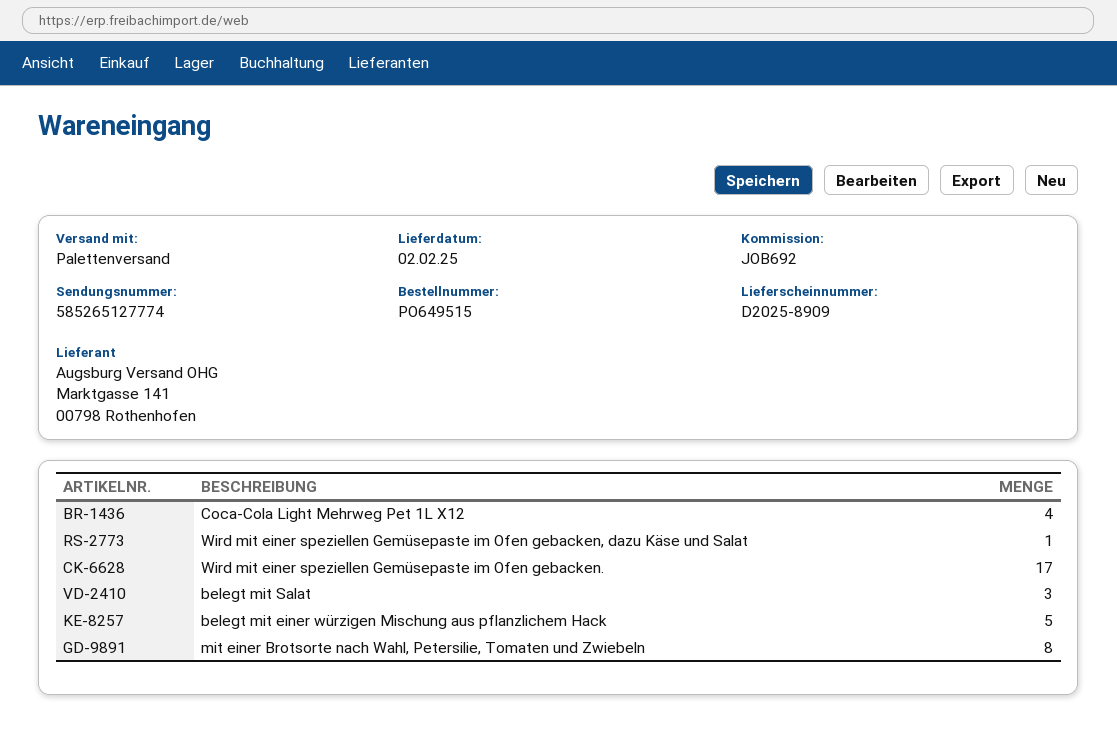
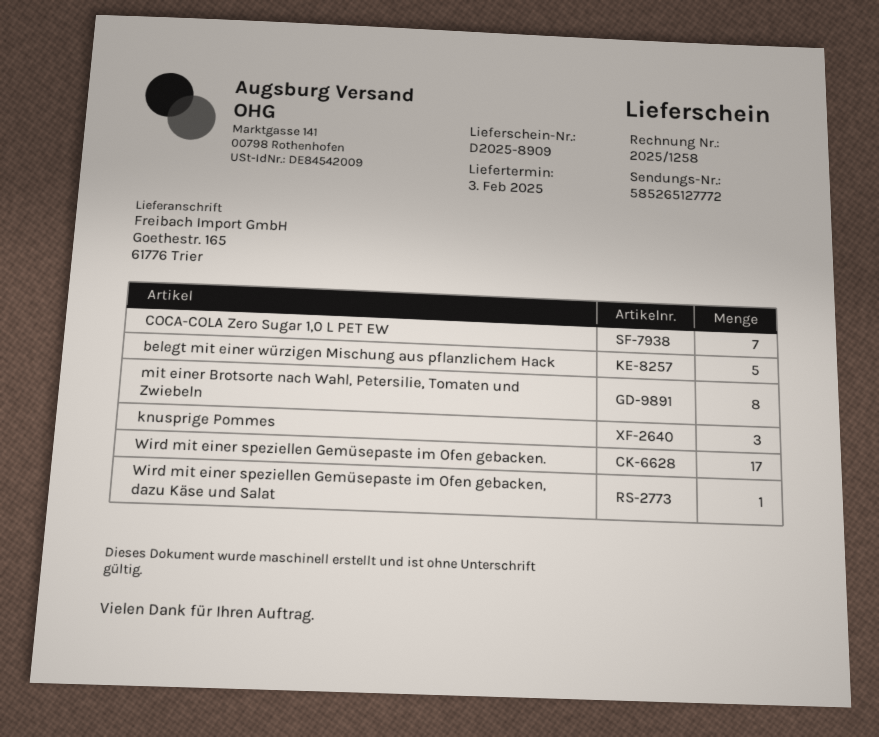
delivery date: 2025-02-02 -> 2025-02-03
tracking number: 585265127774 -> 585265127772
Coca-Cola Light Mehrweg Pet 1L X12: 4 -> none
belegt mit Salat: 3 -> none
COCA-COLA Zero Sugar 1,0 L PET EW: none -> 7
knusprige Pommes: none -> 3

